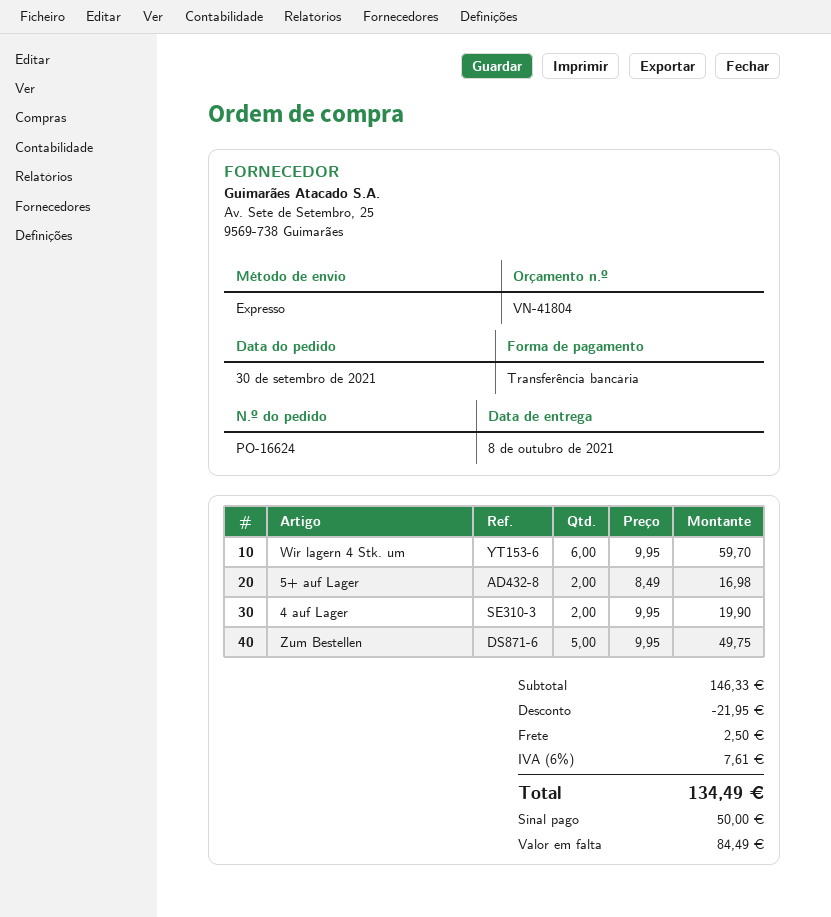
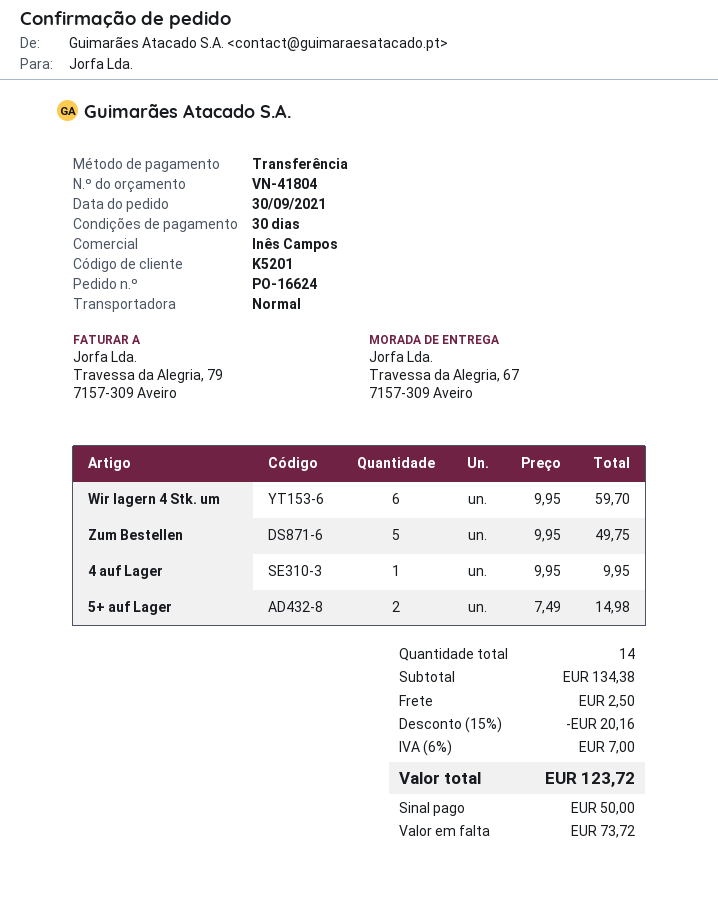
shipping method: express -> standard
5+ auf Lager: 2 x 8.49 = 16.98 -> 2 x 7.49 = 14.98
4 auf Lager: 2 x 9.95 = 19.90 -> 1 x 9.95 = 9.95
subtotal: 146.33 -> 134.38
discount: 21.95 -> 20.16
tax: 6% = 7.61 -> 6% = 7.00
total: 134.49 -> 123.72
balance: 84.49 -> 73.72

